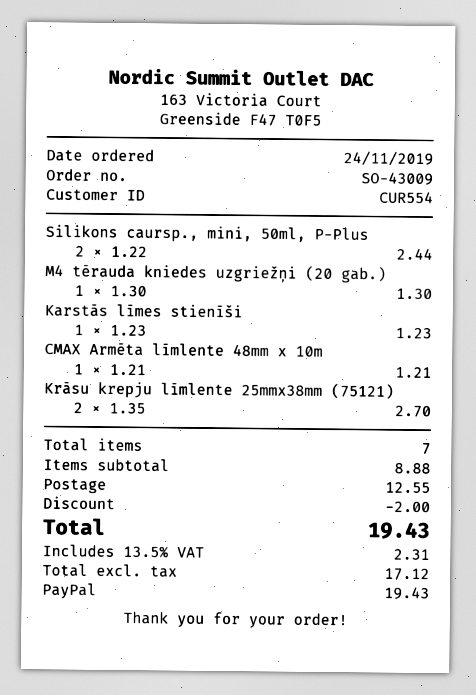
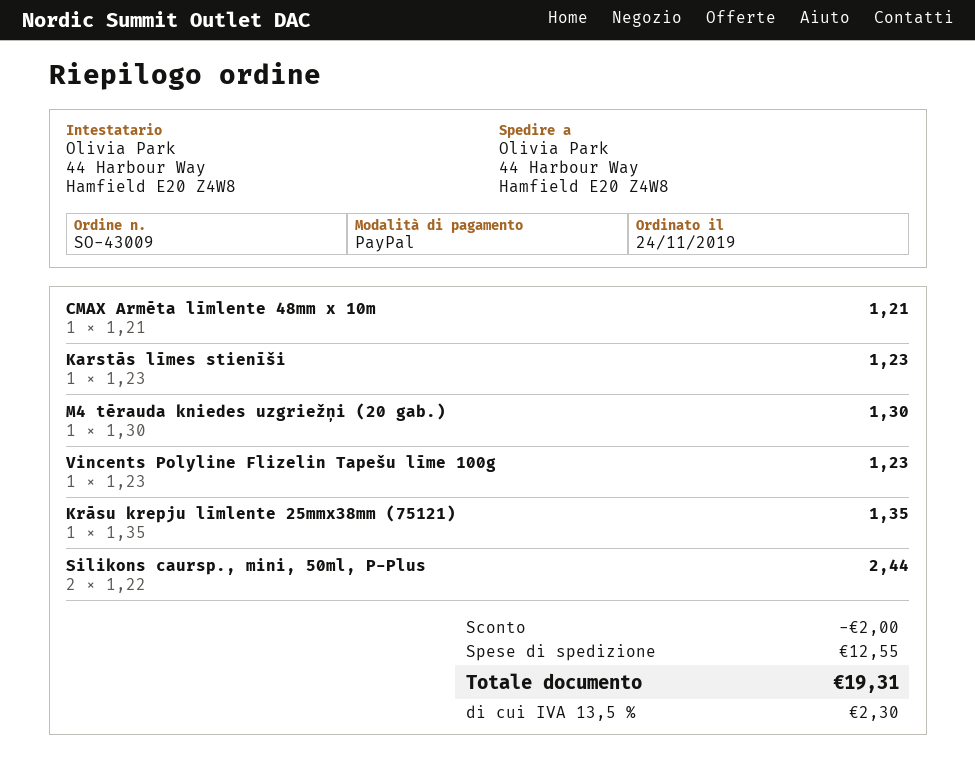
Krāsu krepju līmlente 25mmх38mm (75121): 2 x 1.35 = 2.70 -> 1 x 1.35 = 1.35
Vincents Polyline Flizelin Tapešu līme 100g: none -> 1 x 1.23 = 1.23
tax: 13.5% = 2.31 -> 13.5% = 2.30
total: 19.43 -> 19.31

